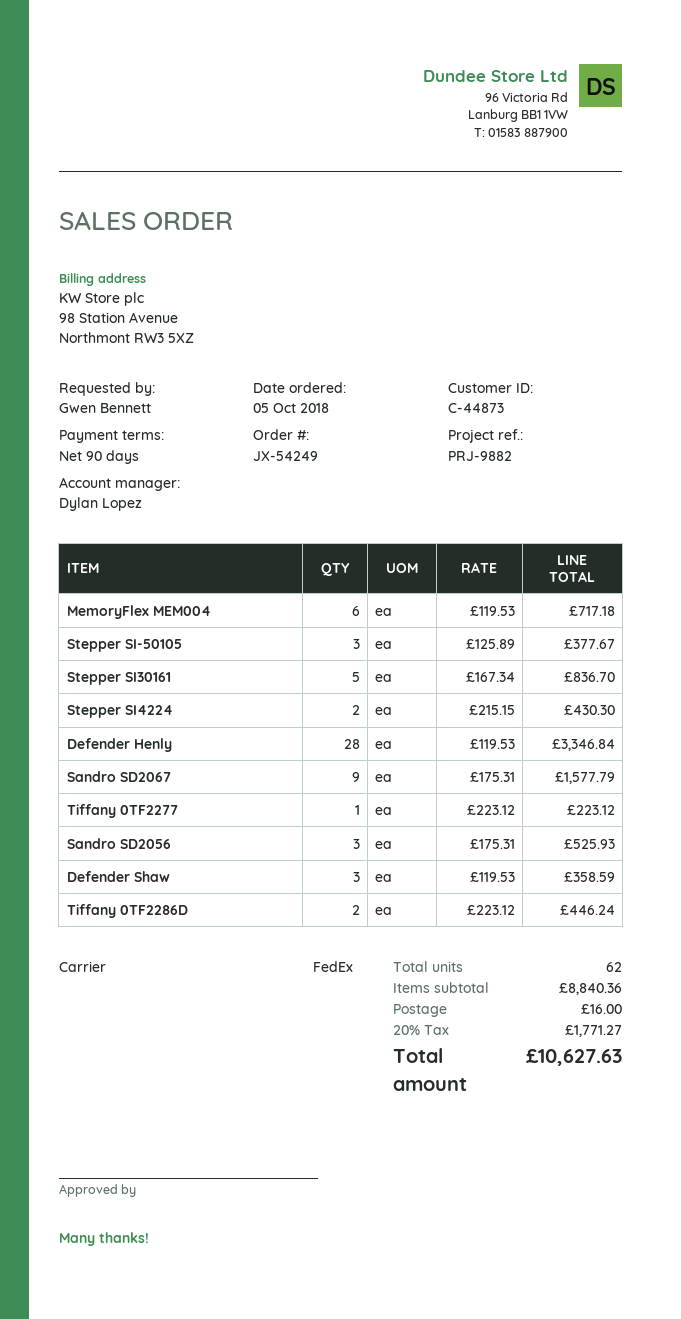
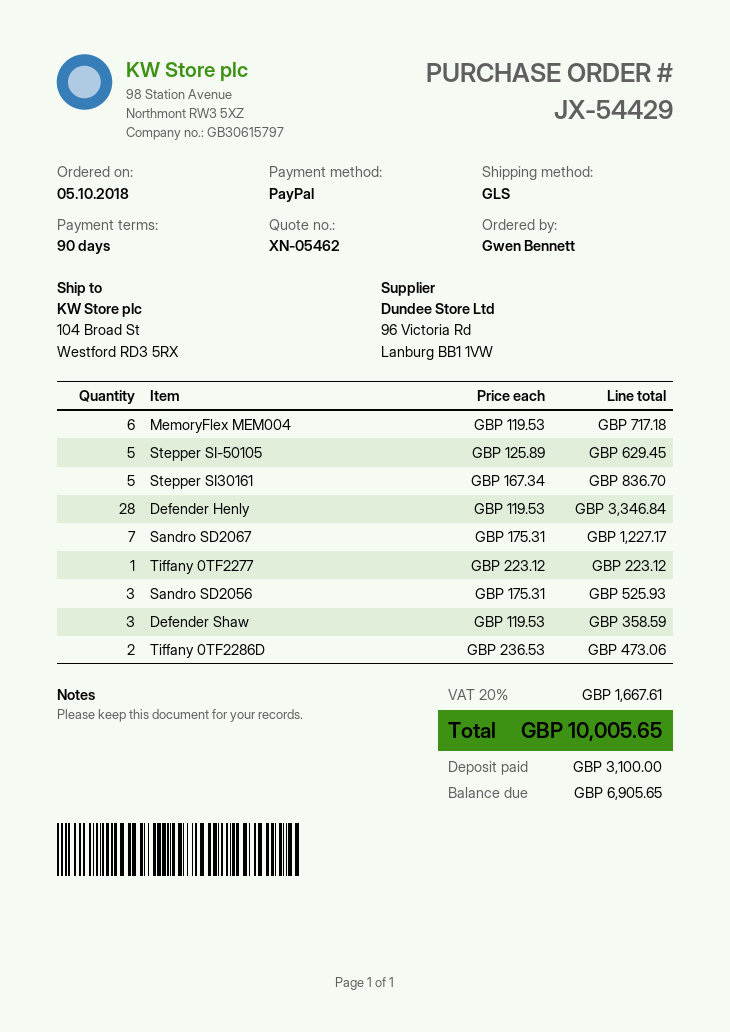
order number: JX-54249 -> JX-54429
shipping method: FedEx -> GLS
Stepper SI-50105: 3 x 125.89 = 377.67 -> 5 x 125.89 = 629.45
Stepper SI4224: 2 x 215.15 = 430.30 -> none
Sandro SD2067: 9 x 175.31 = 1577.79 -> 7 x 175.31 = 1227.17
Tiffany 0TF2286D: 2 x 223.12 = 446.24 -> 2 x 236.53 = 473.06
shipping: 16.00 -> none
tax: 20% = 1771.27 -> 20% = 1667.61
total: 10627.63 -> 10005.65

